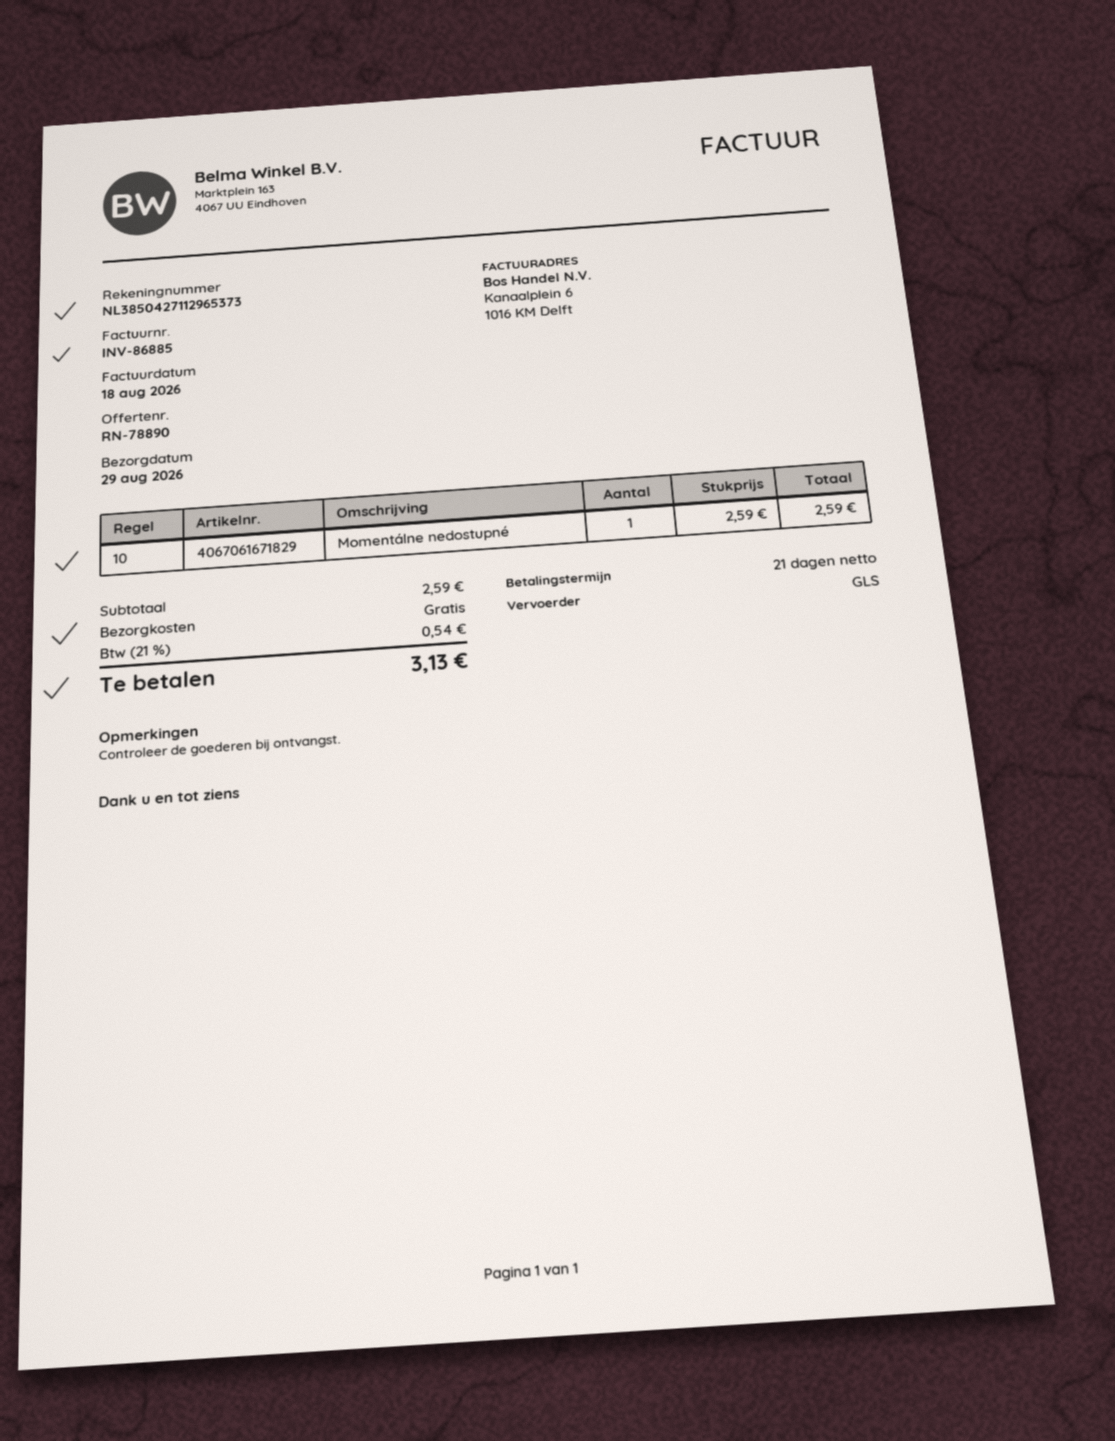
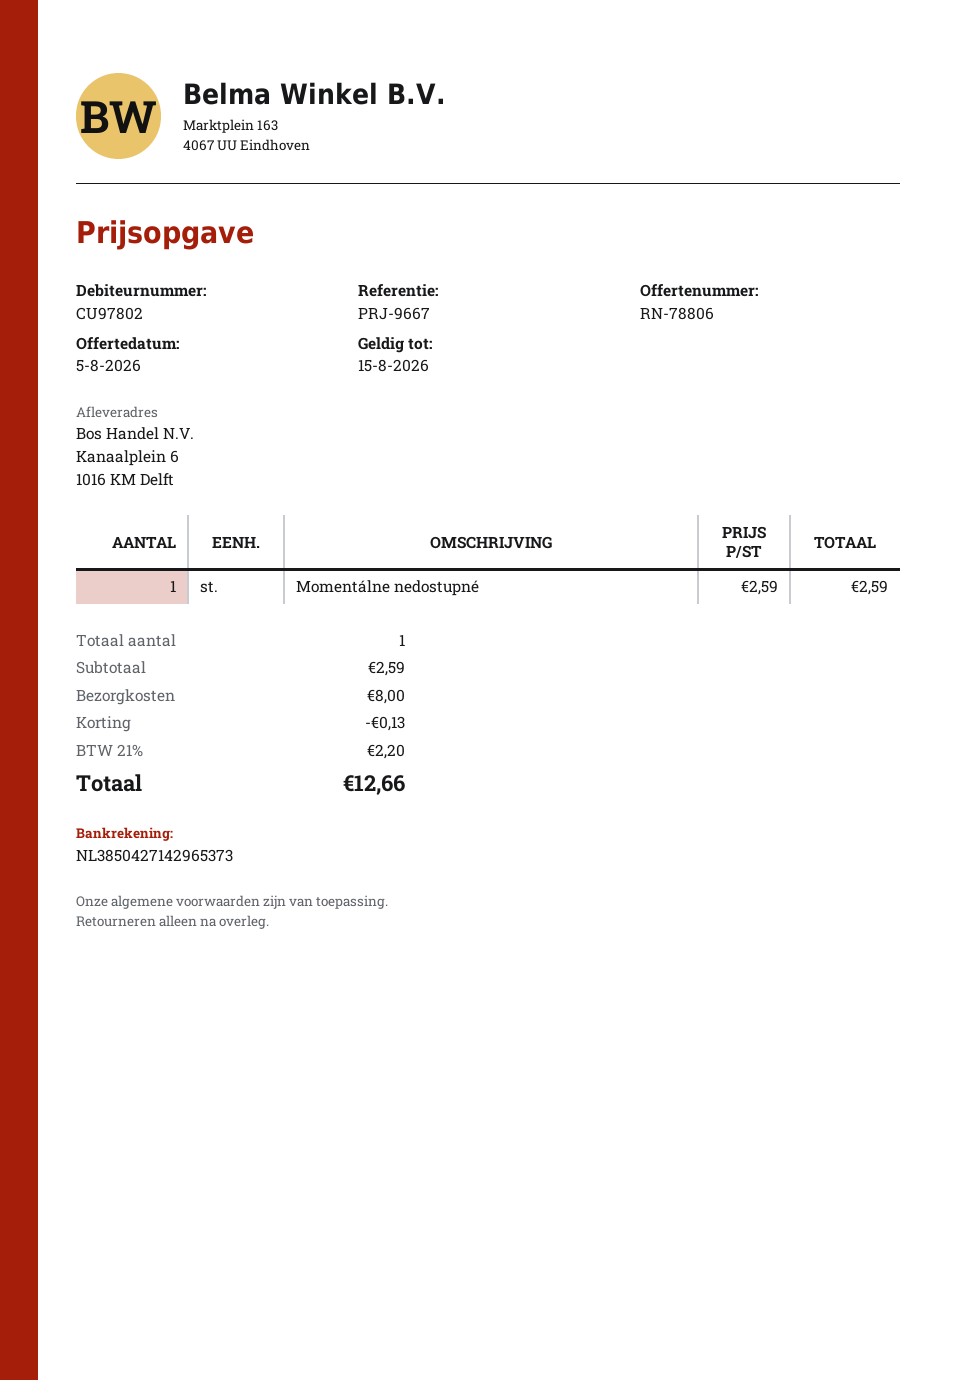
quote number: RN-78890 -> RN-78806
bank account: NL3850427112965373 -> NL3850427142965373
discount: none -> 0.13
shipping: 0.00 -> 8.00
tax: 21% = 0.54 -> 21% = 2.20
total: 3.13 -> 12.66

